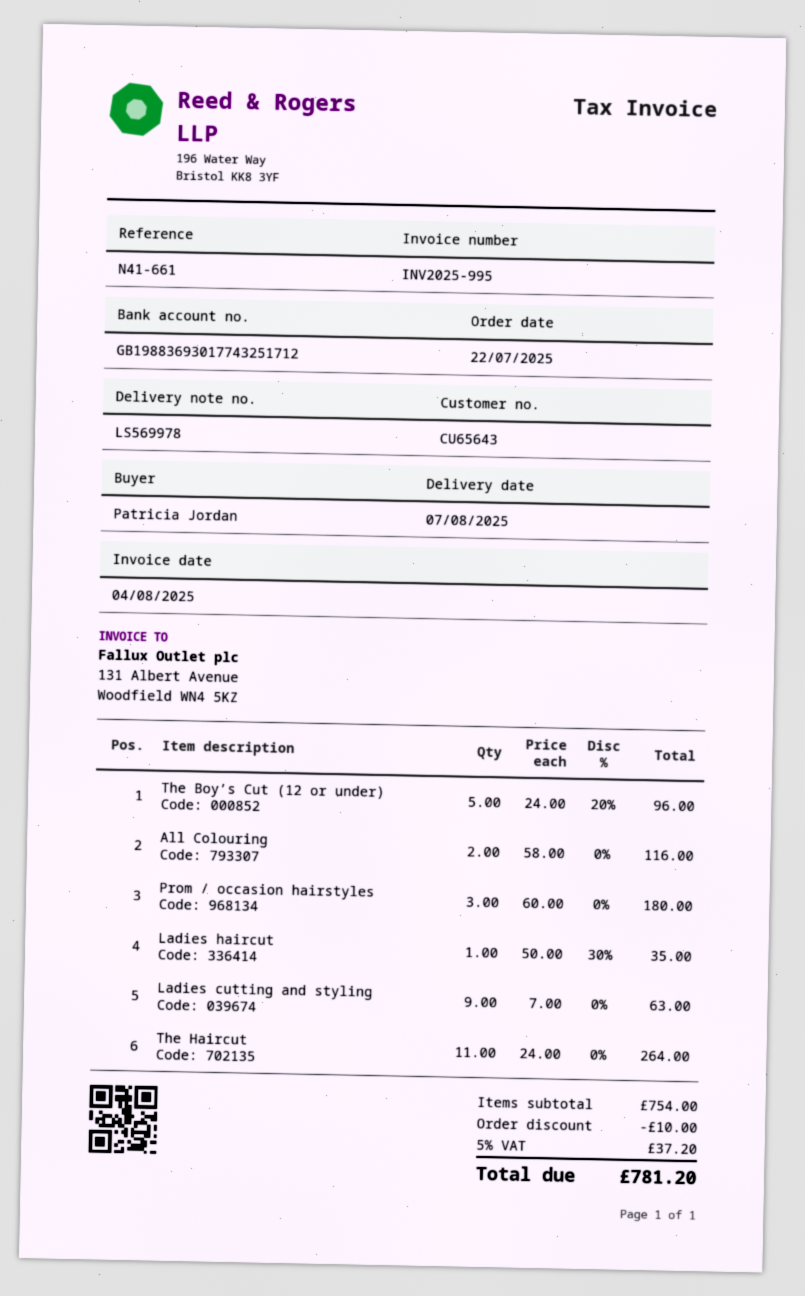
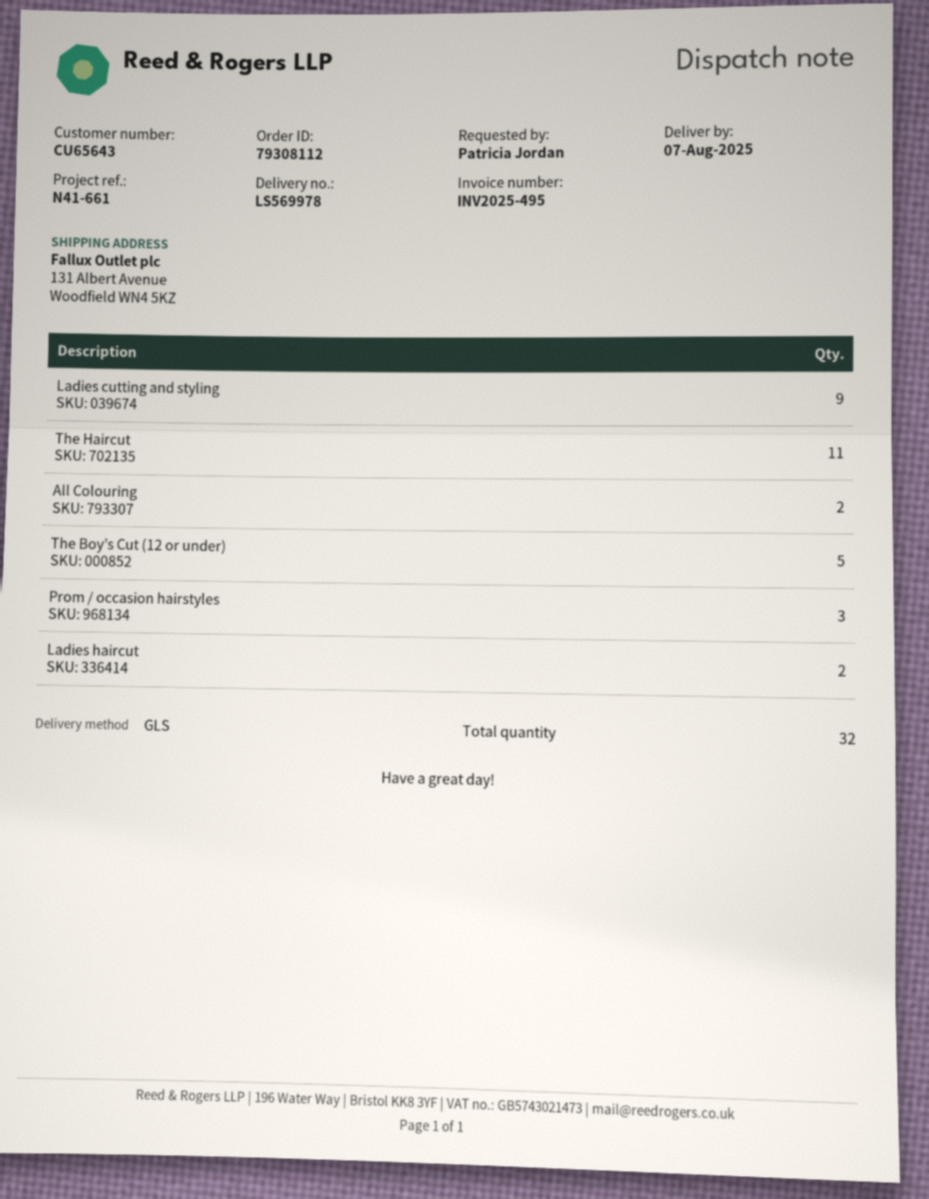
invoice number: INV2025-995 -> INV2025-495
Ladies haircut: 1 -> 2

